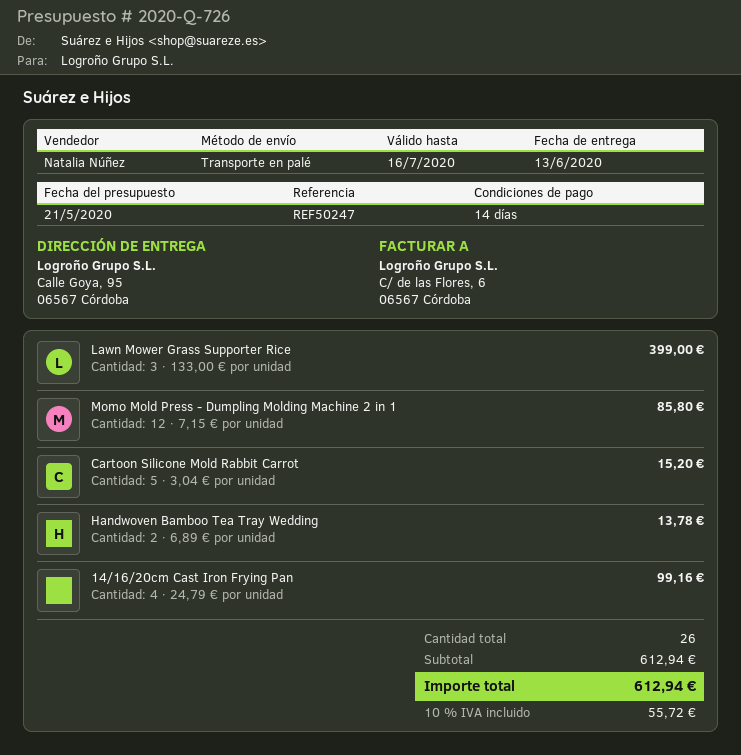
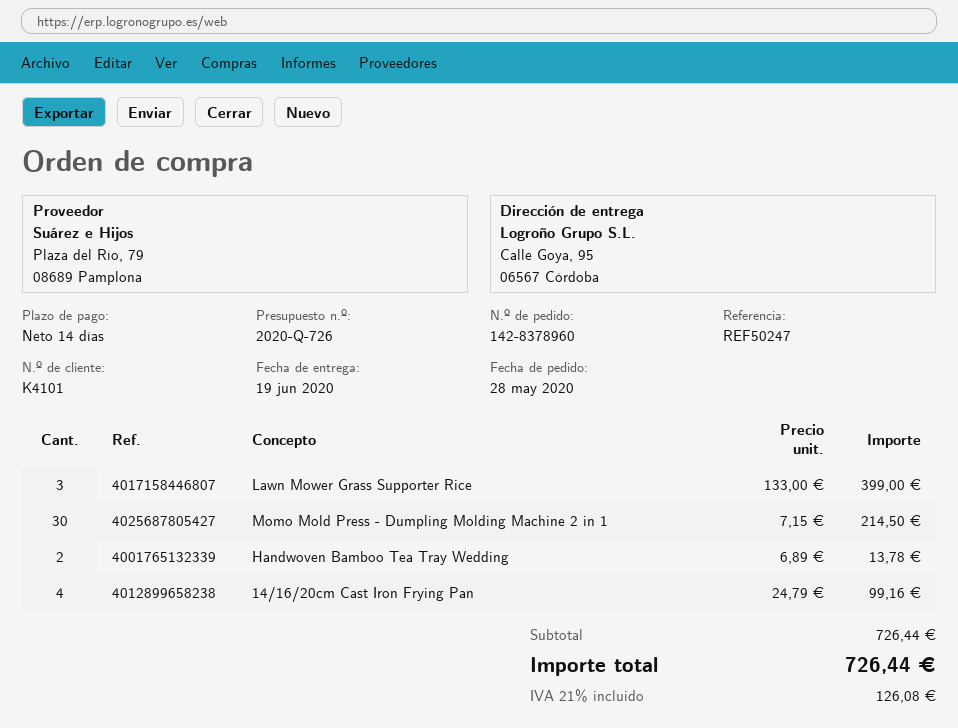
delivery date: 2020-06-13 -> 2020-06-19
Momo Mold Press - Dumpling Molding Machine 2 in 1: 12 x 7.15 = 85.80 -> 30 x 7.15 = 214.50
Cartoon Silicone Mold Rabbit Carrot: 5 x 3.04 = 15.20 -> none
subtotal: 612.94 -> 726.44
tax: 10% = 55.72 -> 21% = 126.08
total: 612.94 -> 726.44

